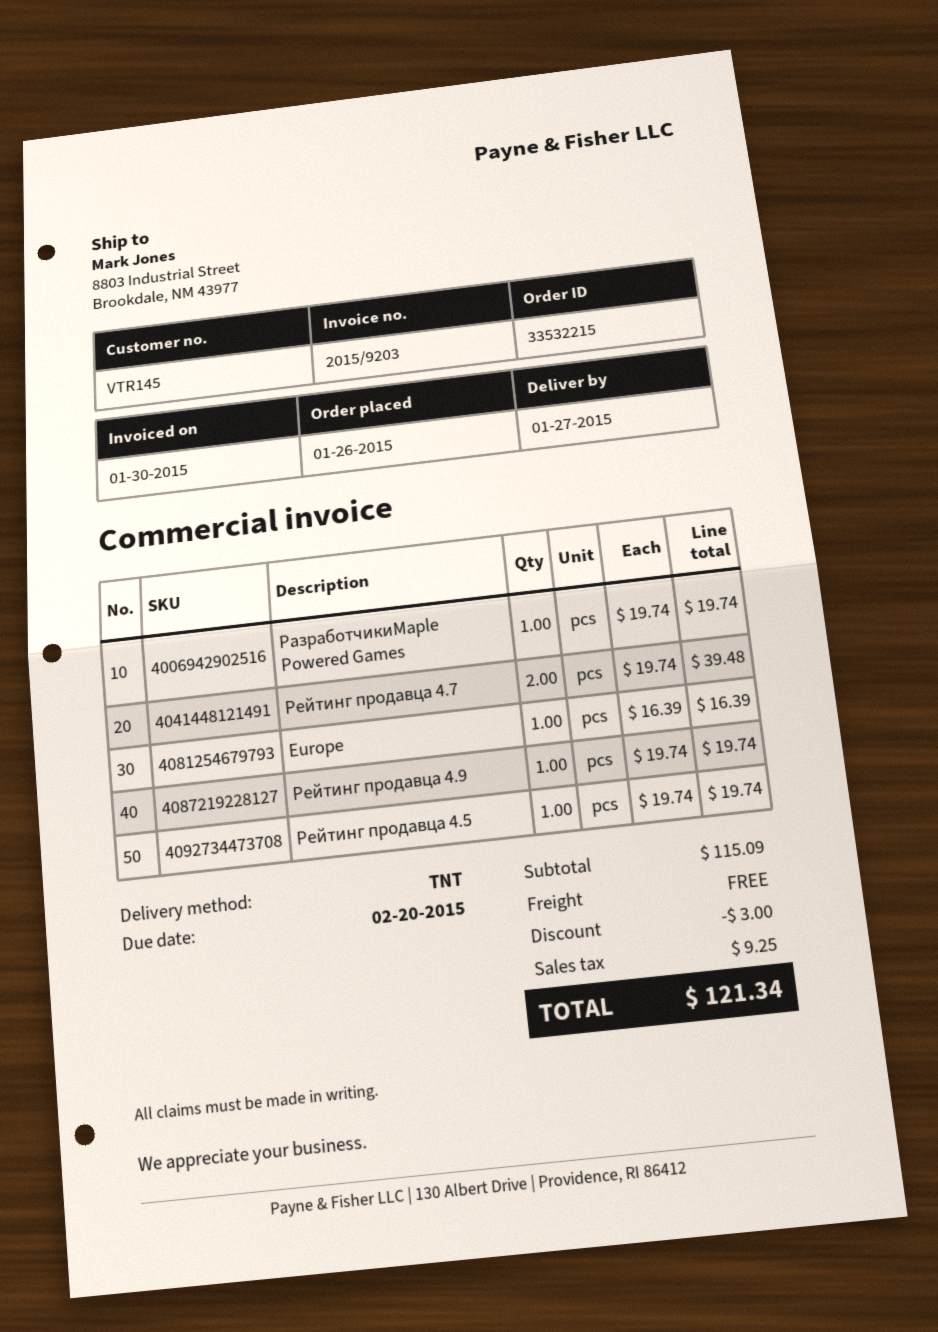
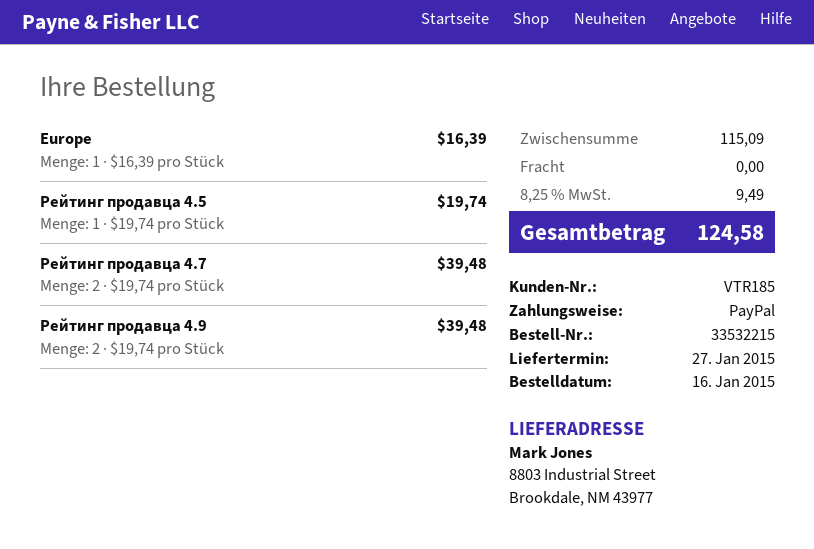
order date: 2015-01-26 -> 2015-01-16
customer number: VTR145 -> VTR185
РазработчикиMaple Powered Games: 1 x 19.74 = 19.74 -> none
Рейтинг продавца 4.9: 1 x 19.74 = 19.74 -> 2 x 19.74 = 39.48
discount: 3.00 -> none
tax: 9.25 -> 9.49
total: 121.34 -> 124.58

